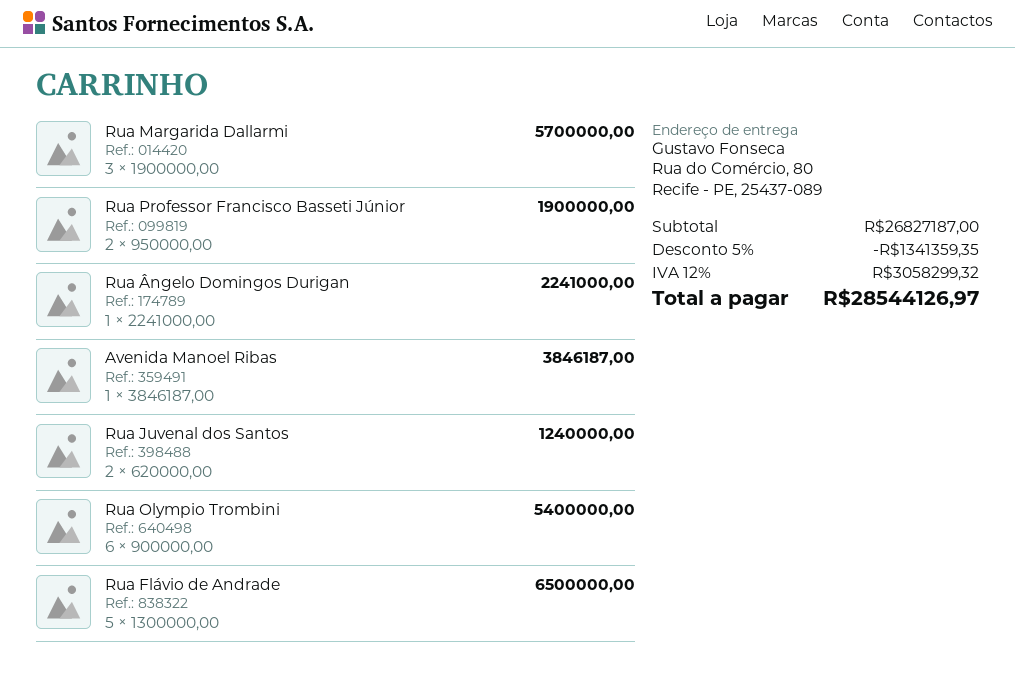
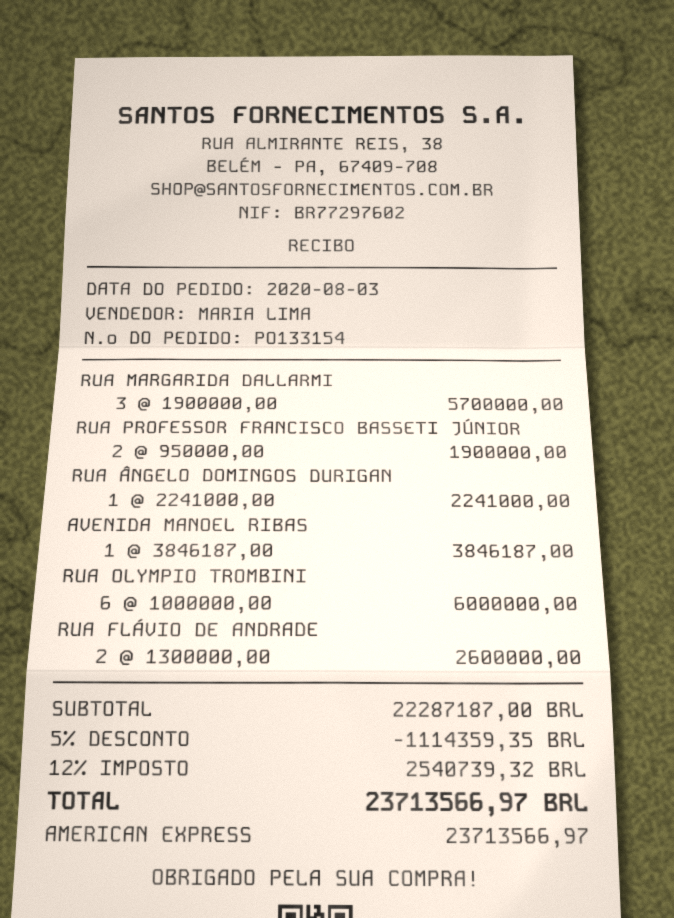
Rua Juvenal dos Santos: 2 x 620000.00 = 1240000.00 -> none
Rua Olympio Trombini: 6 x 900000.00 = 5400000.00 -> 6 x 1000000.00 = 6000000.00
Rua Flávio de Andrade: 5 x 1300000.00 = 6500000.00 -> 2 x 1300000.00 = 2600000.00
subtotal: 26827187.00 -> 22287187.00
discount: 5% = 1341359.35 -> 5% = 1114359.35
tax: 12% = 3058299.32 -> 12% = 2540739.32
total: 28544126.97 -> 23713566.97

